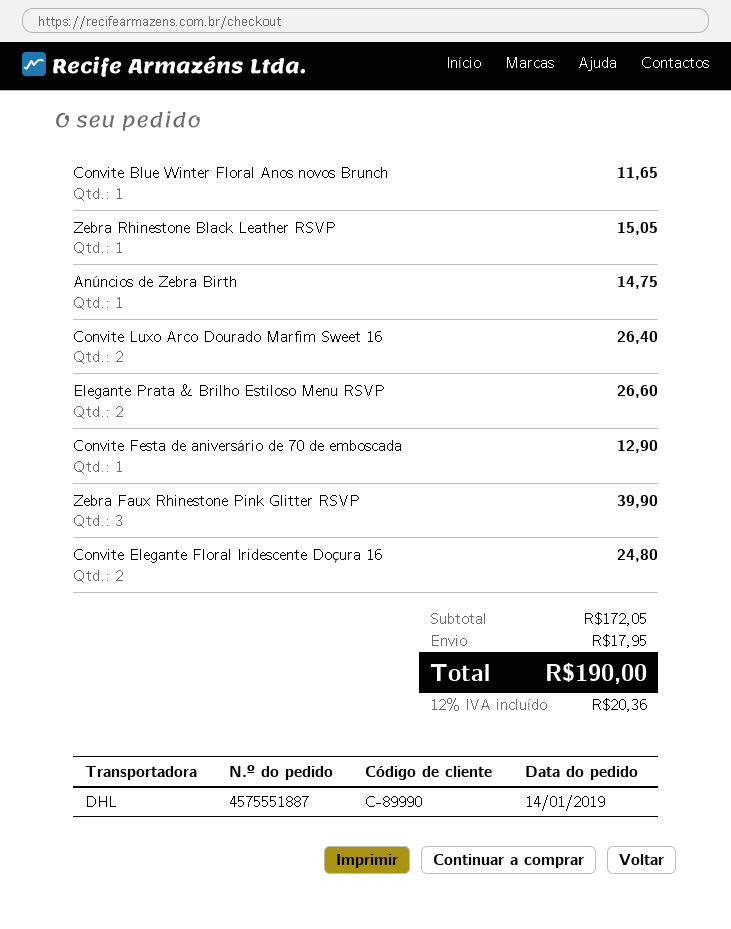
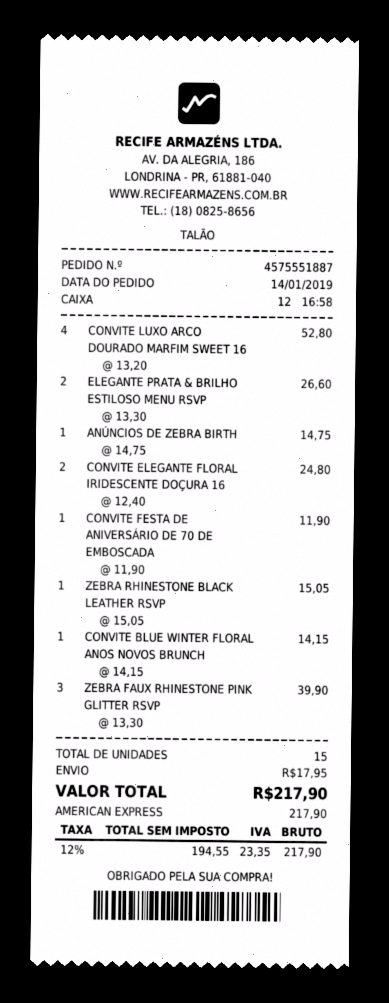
Convite Blue Winter Floral Anos novos Brunch: 1 for 11.65 -> 1 for 14.15
Convite Luxo Arco Dourado Marfim Sweet 16: 2 for 26.40 -> 4 for 52.80
Convite Festa de aniversário de 70 de emboscada: 1 for 12.90 -> 1 for 11.90
tax: 12% = 20.36 -> 12% = 23.35
total: 190.00 -> 217.90

